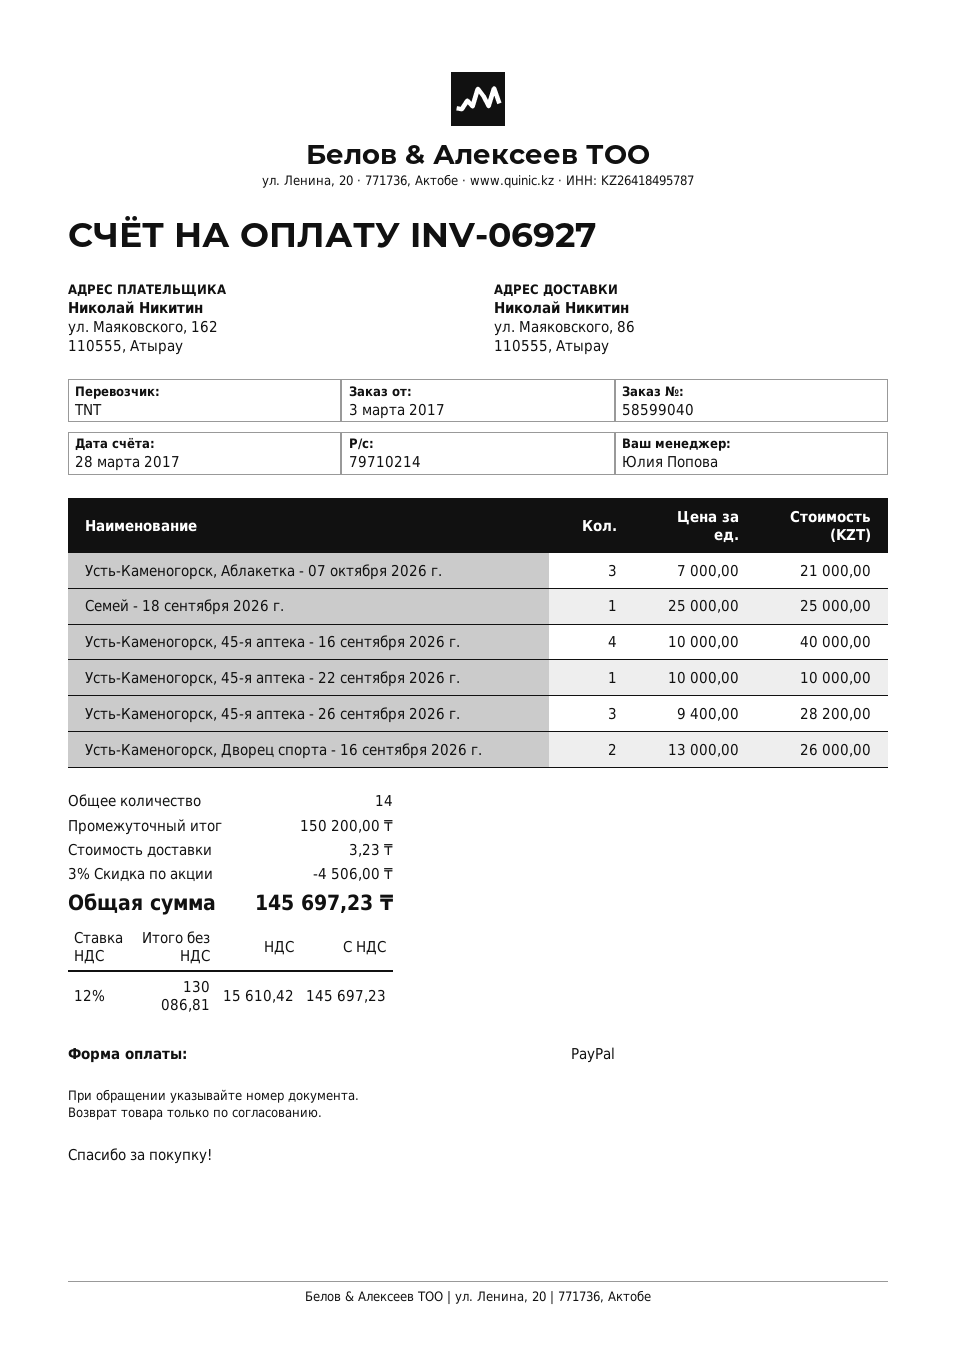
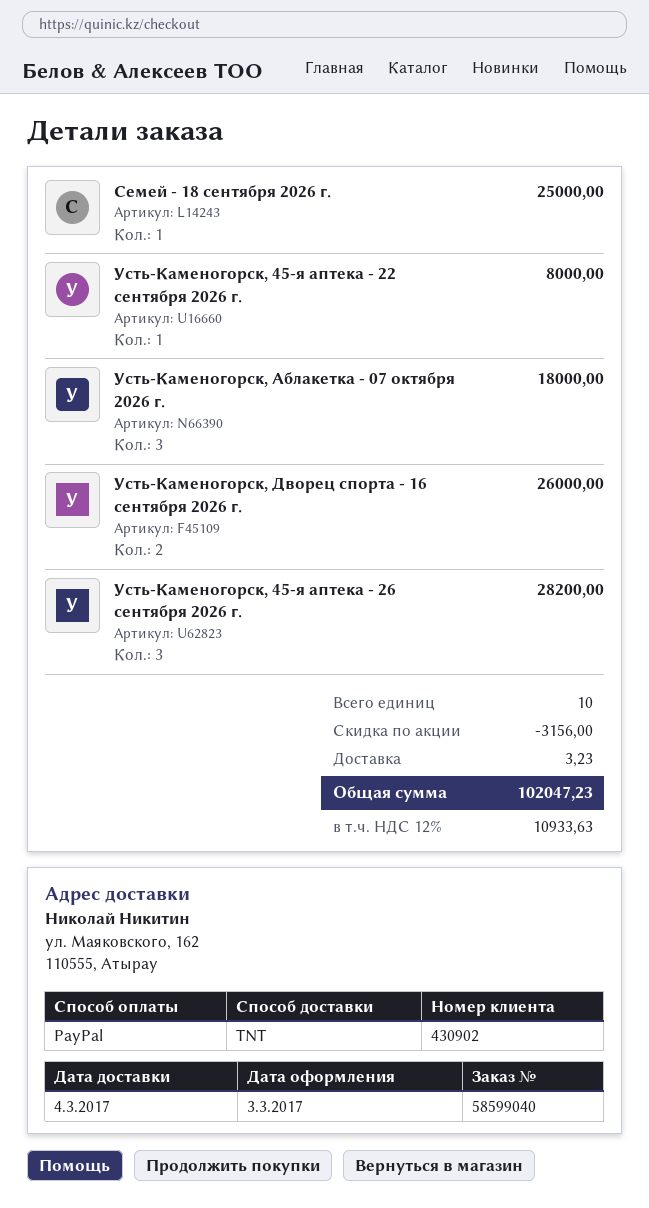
ship to: ул. Маяковского, 86, 110555, Атырау -> ул. Маяковского, 162, 110555, Атырау
Усть-Каменогорск, Аблакетка - 07 октября 2026 г.: 3 for 21000.00 -> 3 for 18000.00
Усть-Каменогорск, 45-я аптека - 16 сентября 2026 г.: 4 for 40000.00 -> none
Усть-Каменогорск, 45-я аптека - 22 сентября 2026 г.: 1 for 10000.00 -> 1 for 8000.00
total quantity: 14 -> 10
discount: 4506.00 -> 3156.00
tax: 12% = 15610.42 -> 12% = 10933.63
total: 145697.23 -> 102047.23

